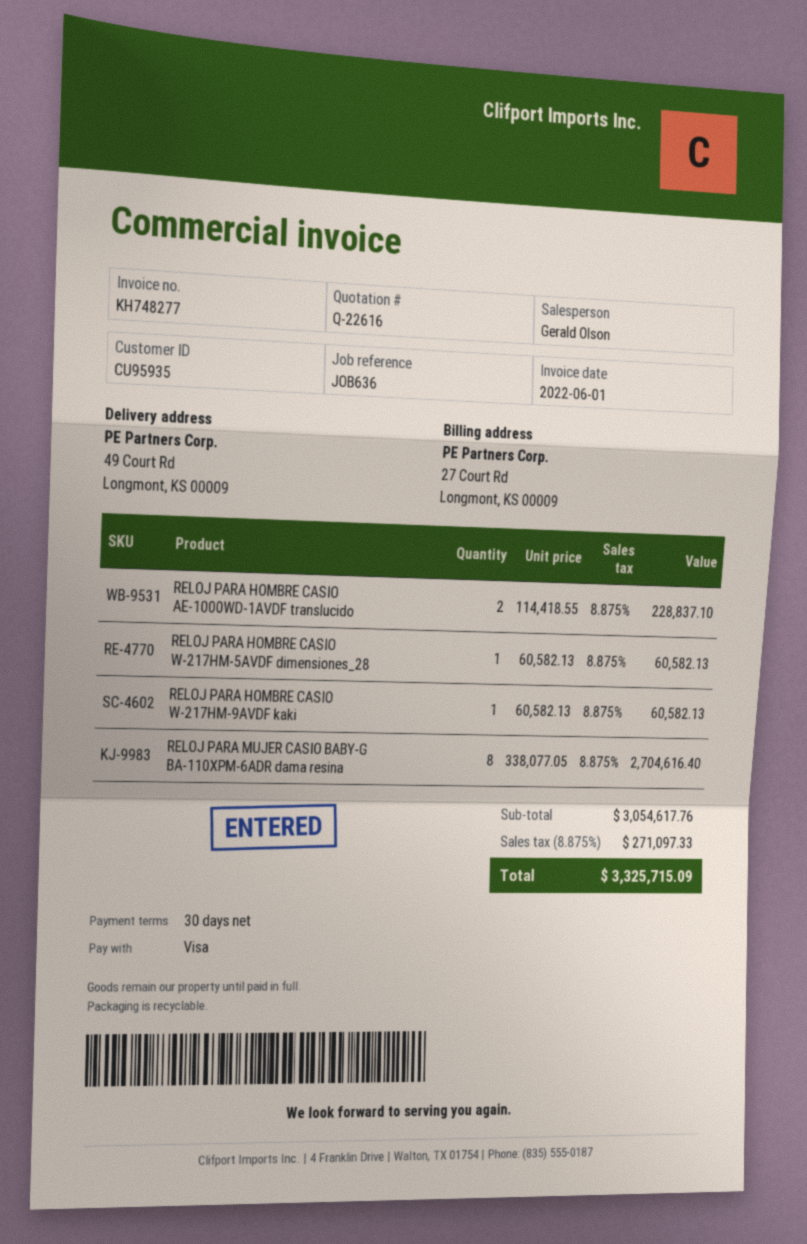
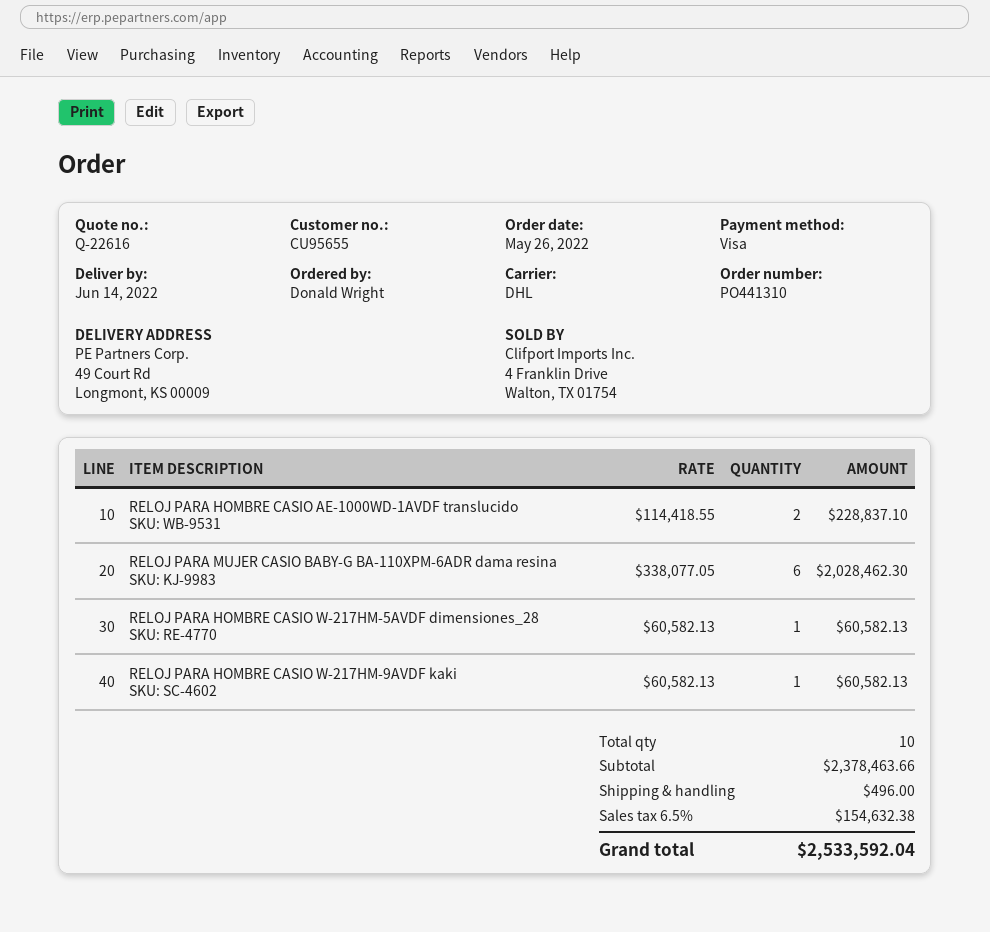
customer number: CU95935 -> CU95655
RELOJ PARA MUJER CASIO BABY-G BA-110XPM-6ADR dama resina: 8 x 338077.05 = 2704616.40 -> 6 x 338077.05 = 2028462.30
subtotal: 3054617.76 -> 2378463.66
shipping: none -> 496.00
tax: 8.875% = 271097.33 -> 6.5% = 154632.38
total: 3325715.09 -> 2533592.04

